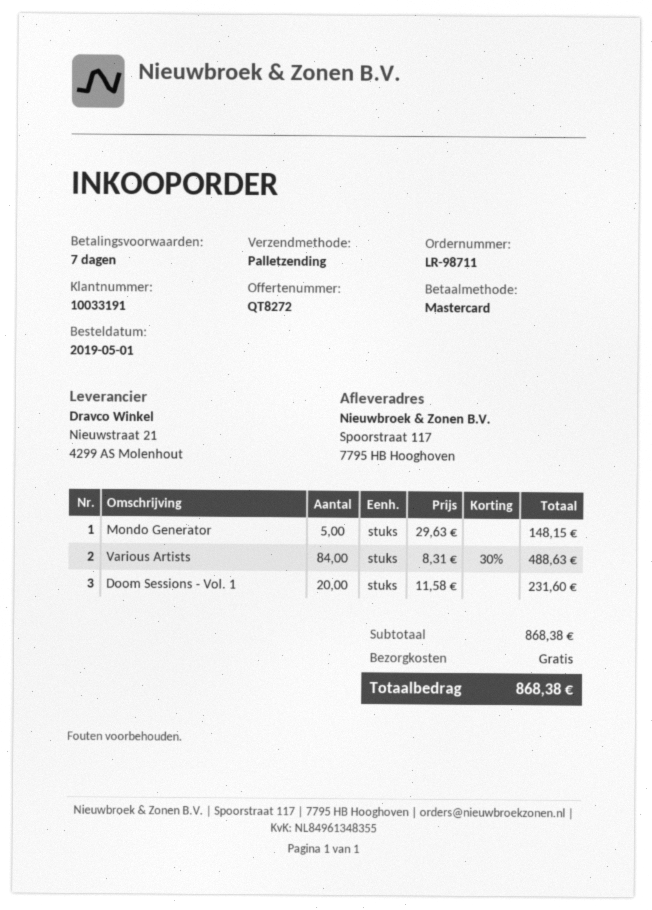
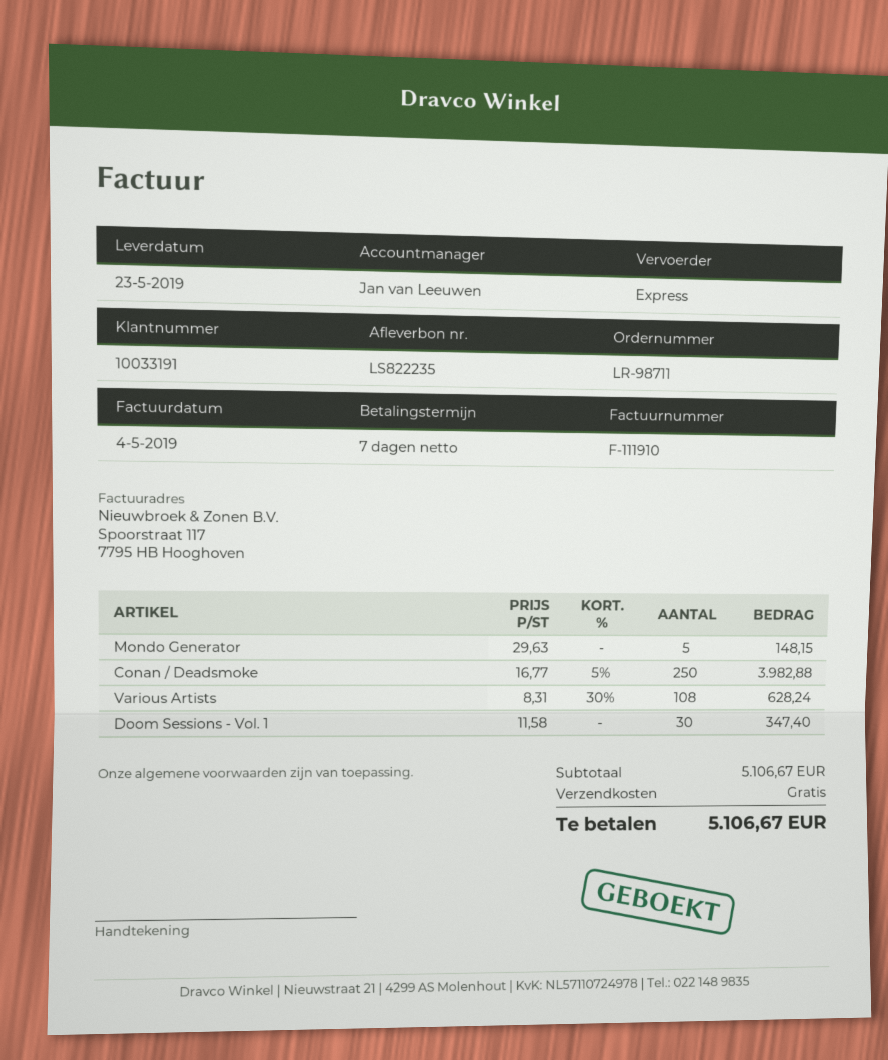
shipping method: pallet freight -> express
Various Artists: 84 x 8.31 - 30% = 488.63 -> 108 x 8.31 - 30% = 628.24
Doom Sessions - Vol. 1: 20 x 11.58 = 231.60 -> 30 x 11.58 = 347.40
Conan / Deadsmoke: none -> 250 x 16.77 - 5% = 3982.88
subtotal: 868.38 -> 5106.67
total: 868.38 -> 5106.67

